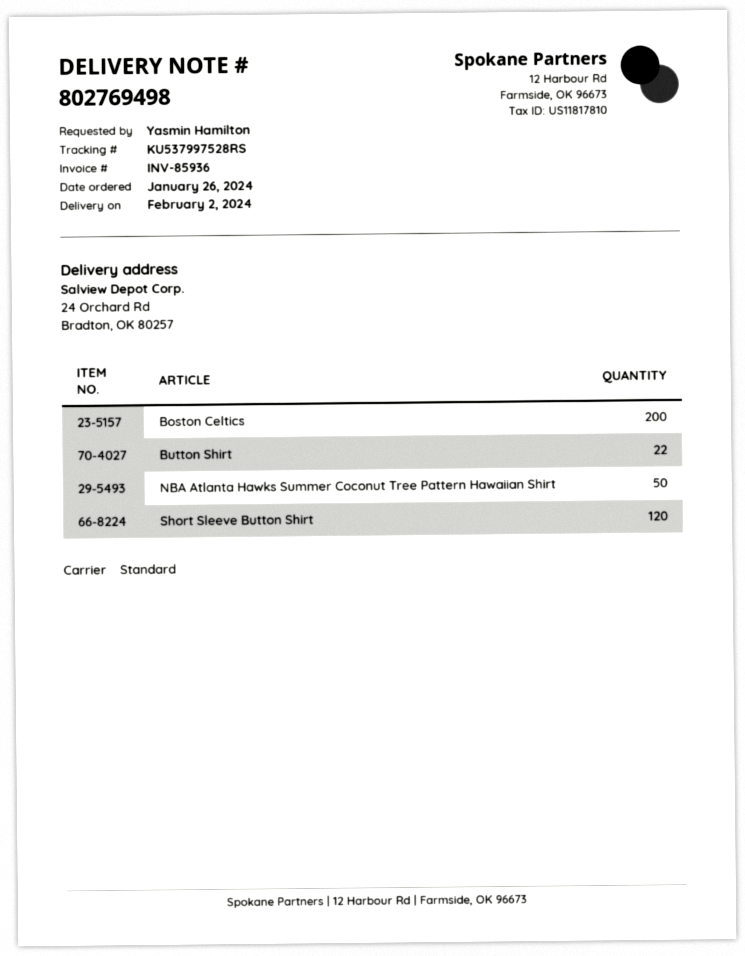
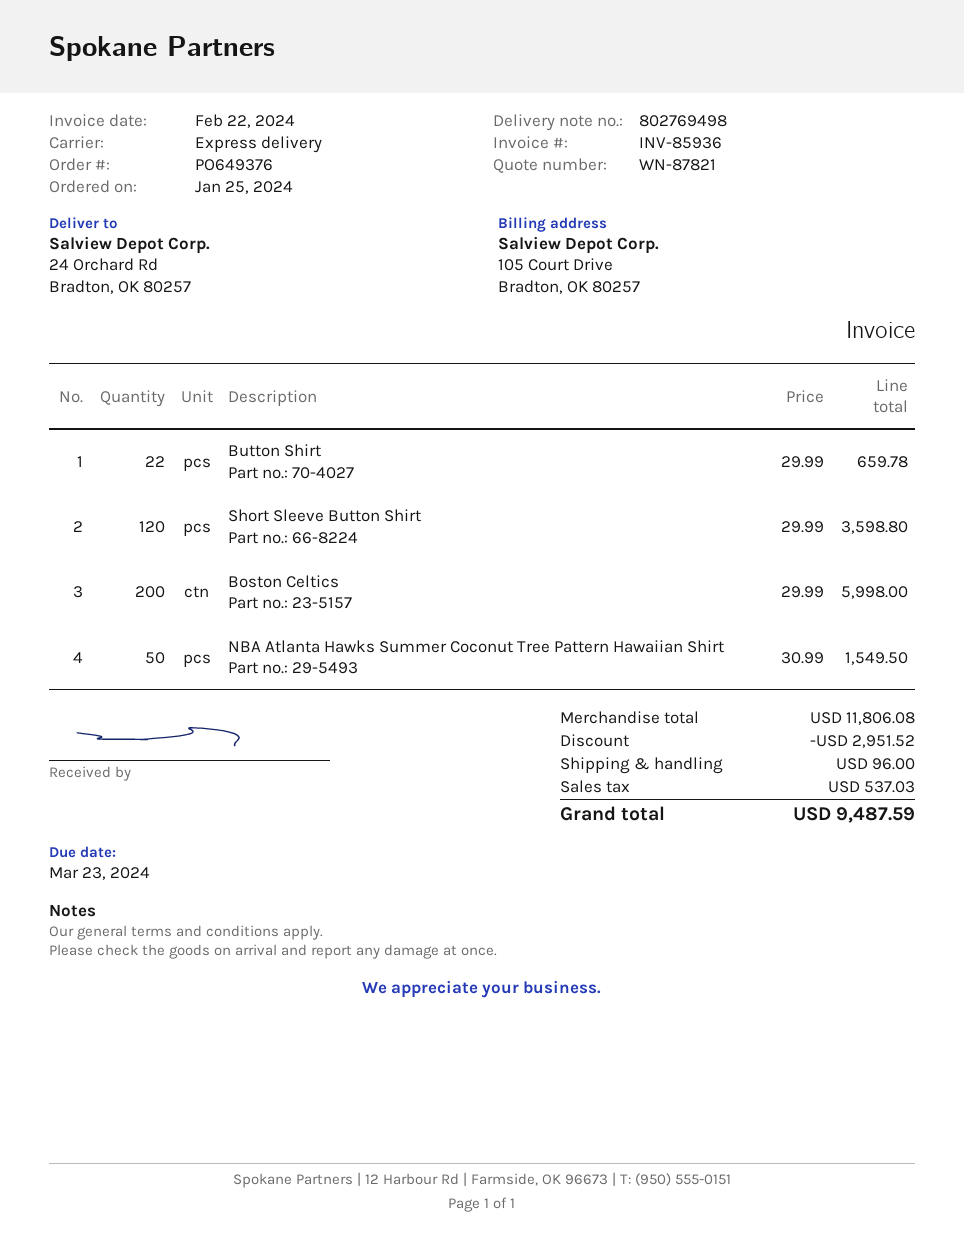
order date: 2024-01-26 -> 2024-01-25
shipping method: standard -> express

